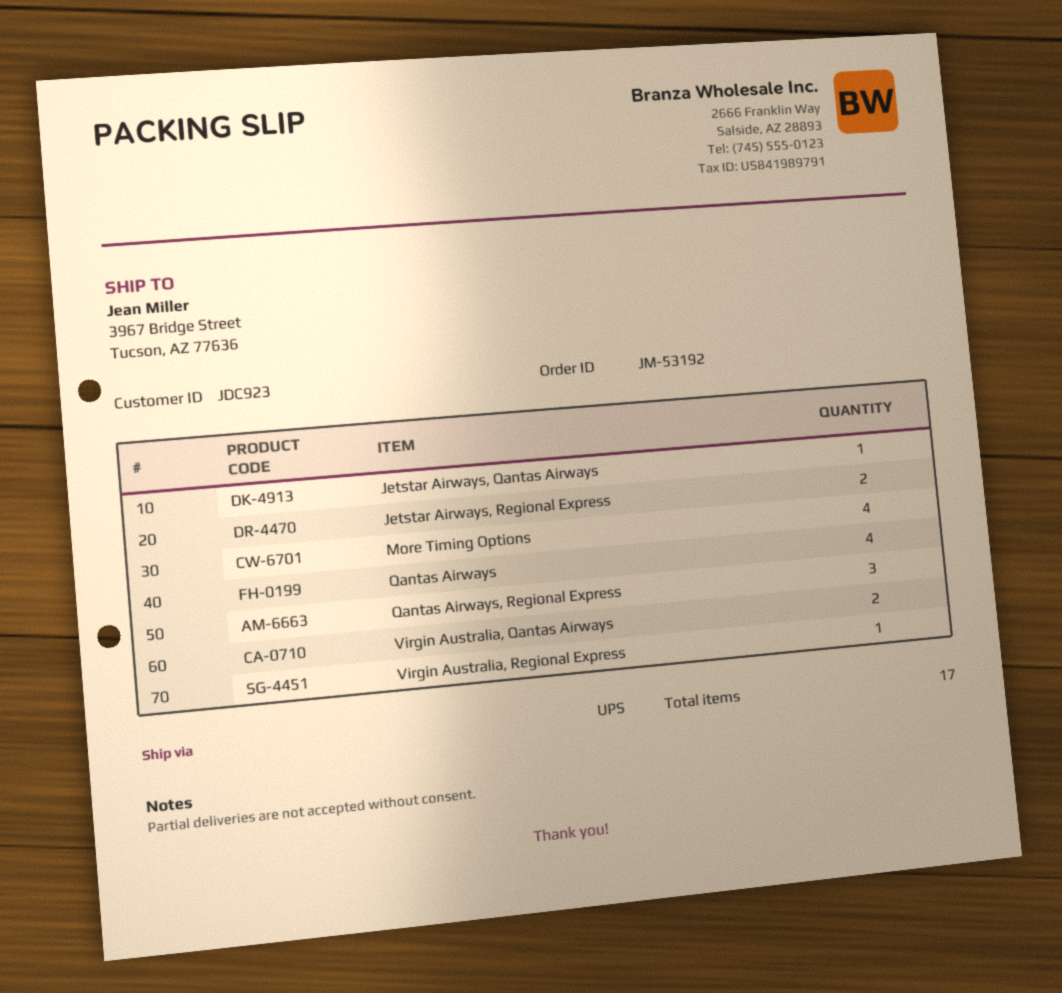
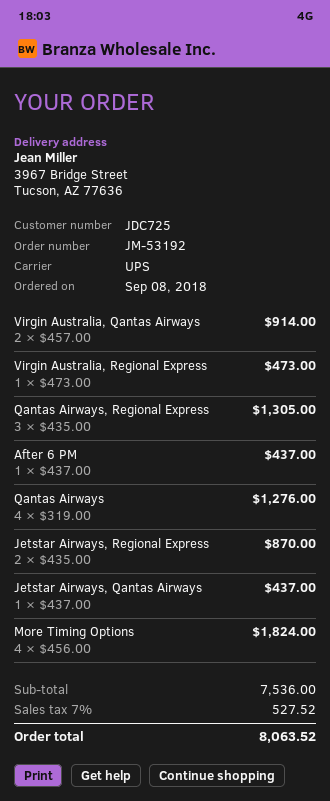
customer number: JDC923 -> JDC725
After 6 PM: none -> 1

